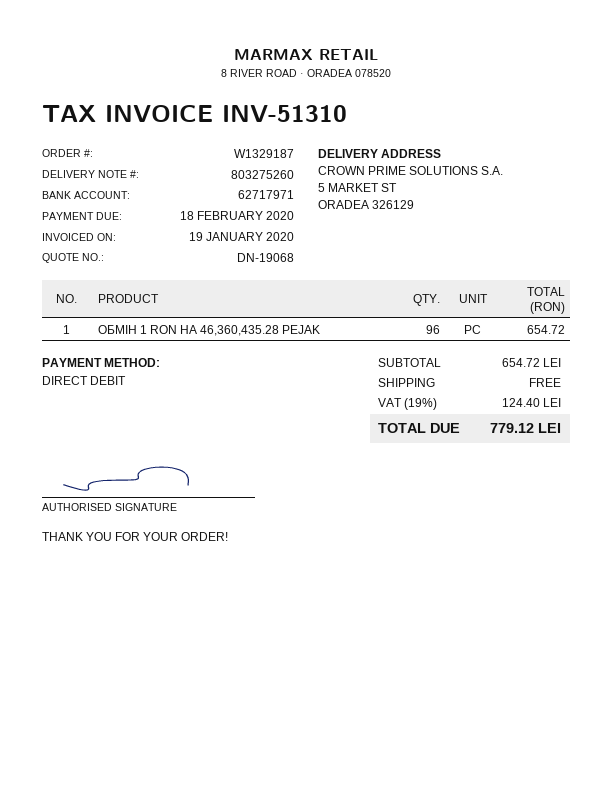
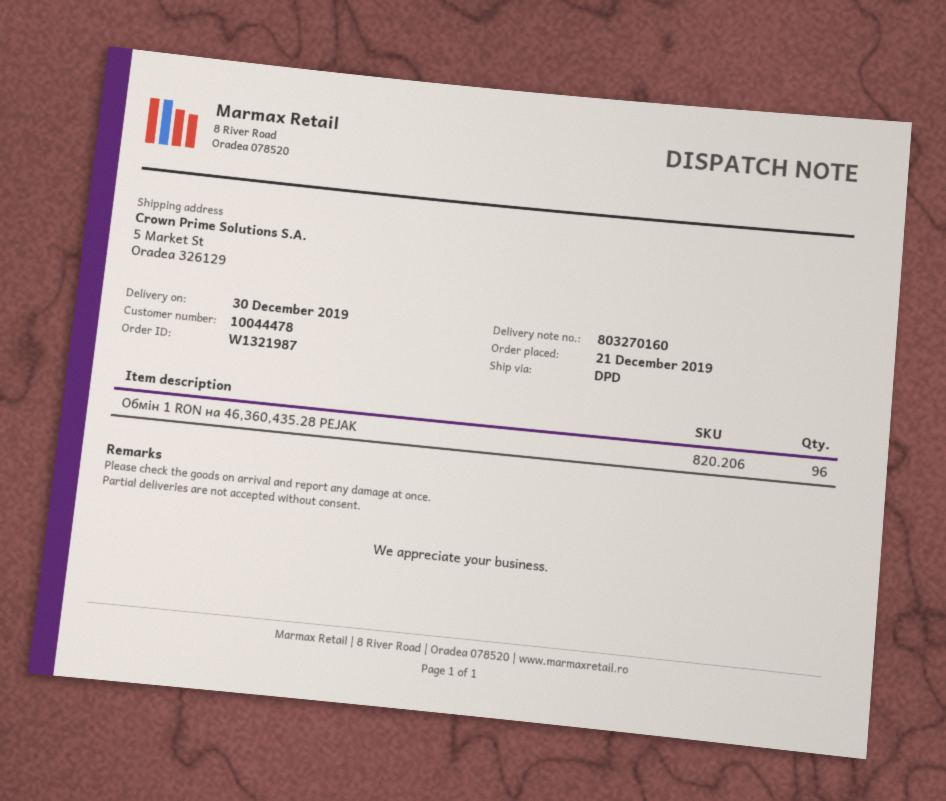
order number: W1329187 -> W1321987
delivery note number: 803275260 -> 803270160

